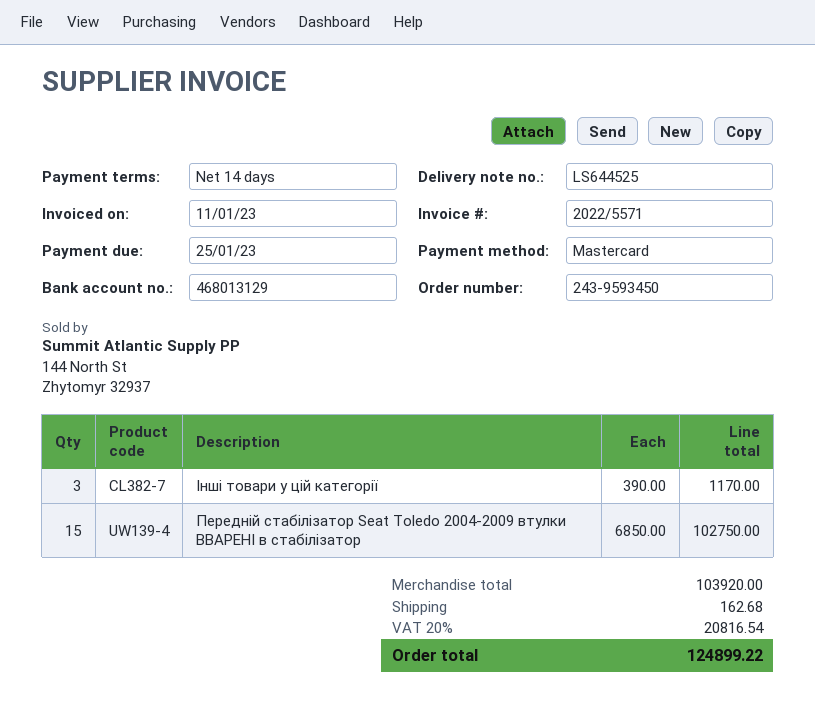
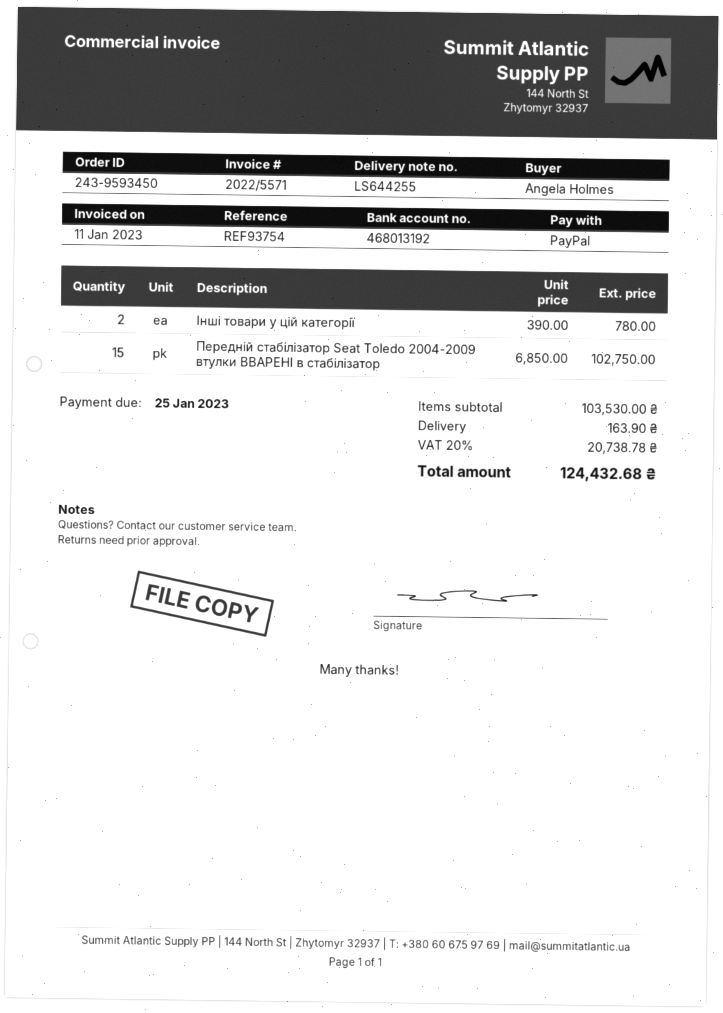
delivery note number: LS644525 -> LS644255
payment method: Mastercard -> PayPal
bank account: 468013129 -> 468013192
Інші товари у цій категорії: 3 x 390.00 = 1170.00 -> 2 x 390.00 = 780.00
subtotal: 103920.00 -> 103530.00
shipping: 162.68 -> 163.90
tax: 20% = 20816.54 -> 20% = 20738.78
total: 124899.22 -> 124432.68

